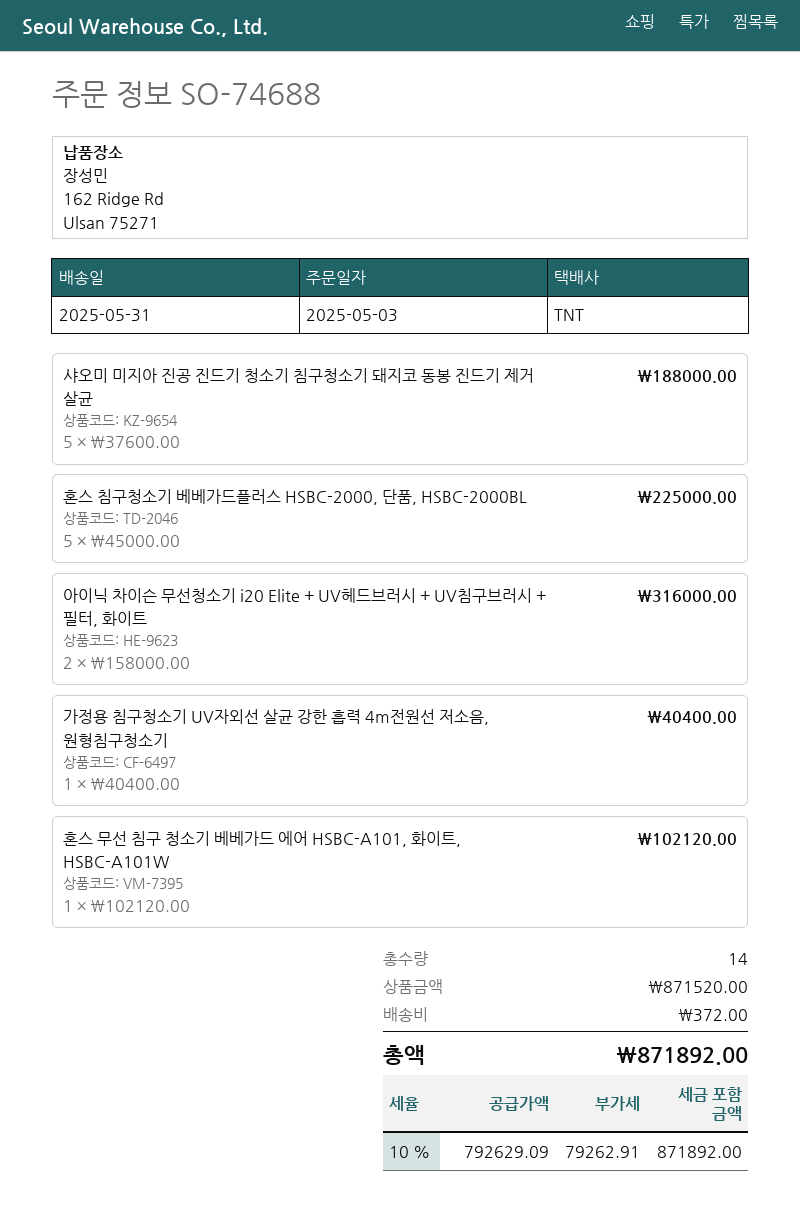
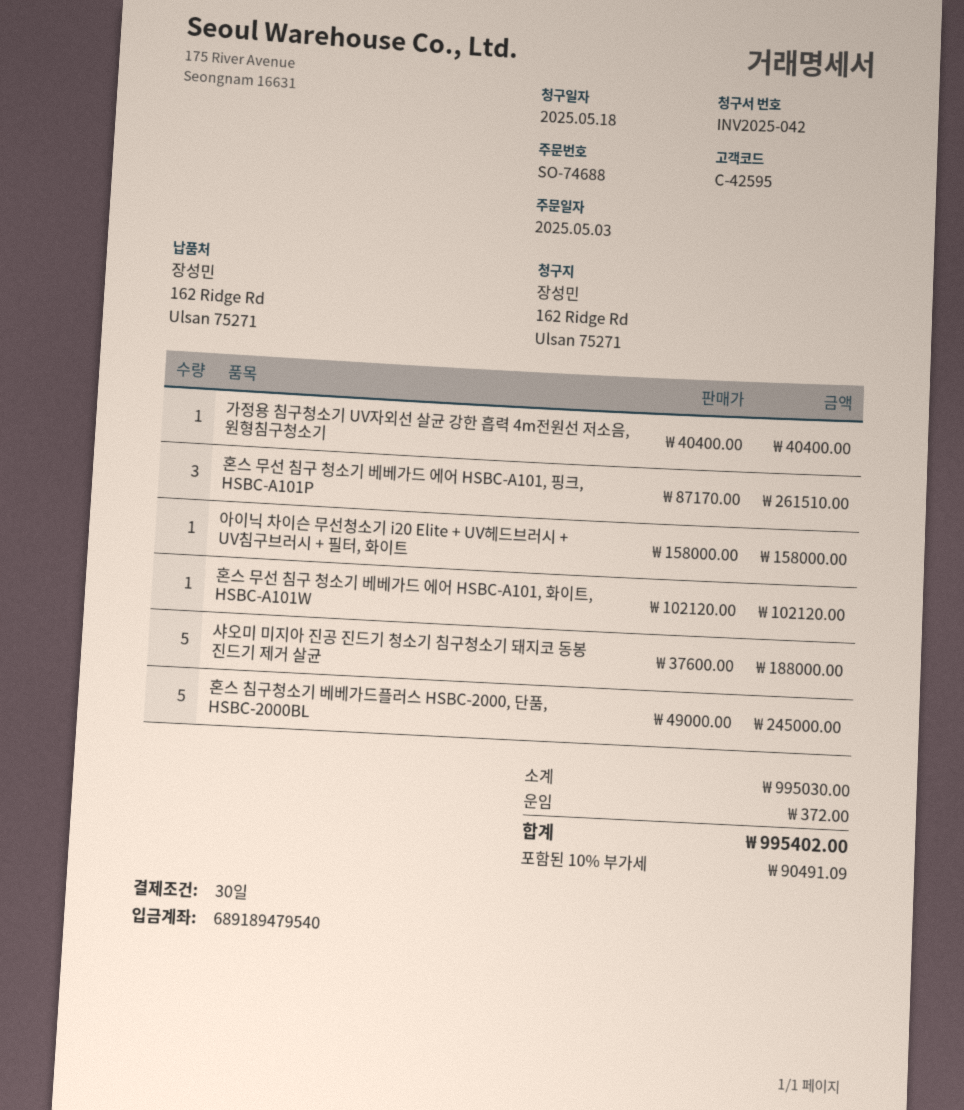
혼스 침구청소기 베베가드플러스 HSBC-2000, 단품, HSBC-2000BL: 5 x 45000.00 = 225000.00 -> 5 x 49000.00 = 245000.00
아이닉 차이슨 무선청소기 i20 Elite + UV헤드브러시 + UV침구브러시 + 필터, 화이트: 2 x 158000.00 = 316000.00 -> 1 x 158000.00 = 158000.00
혼스 무선 침구 청소기 베베가드 에어 HSBC-A101, 핑크, HSBC-A101P: none -> 3 x 87170.00 = 261510.00
subtotal: 871520.00 -> 995030.00
tax: 10% = 79262.91 -> 10% = 90491.09
total: 871892.00 -> 995402.00

